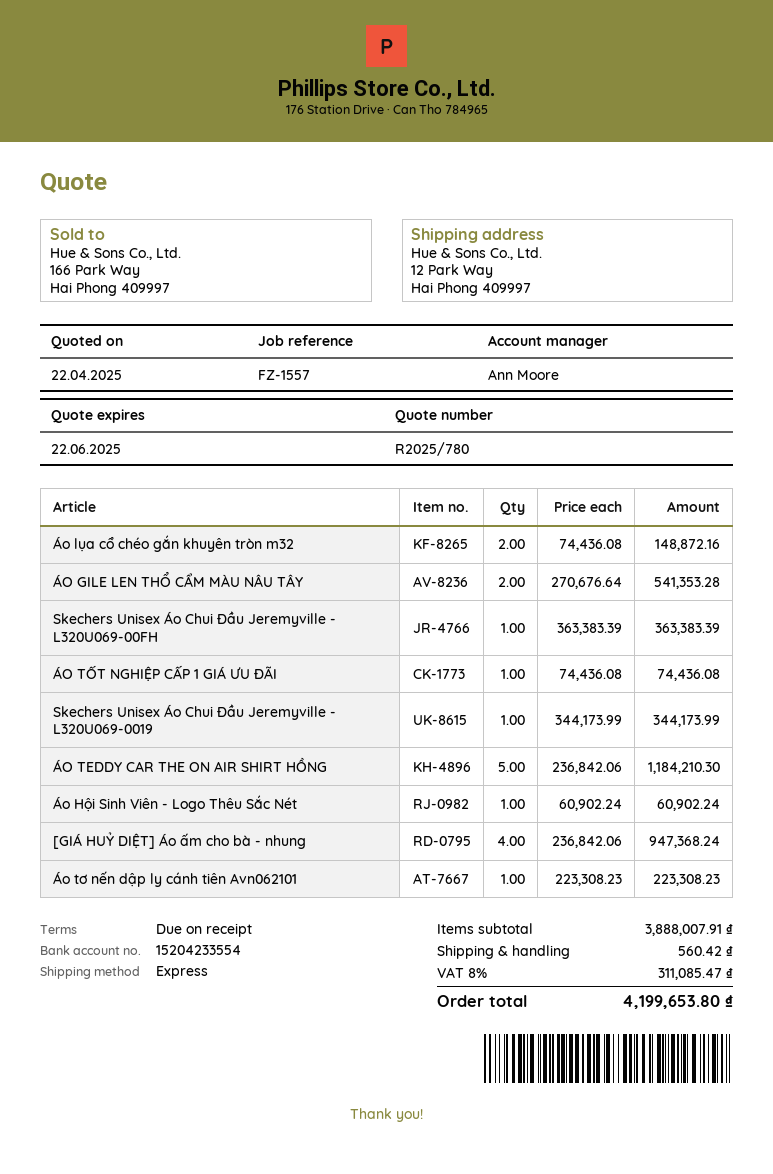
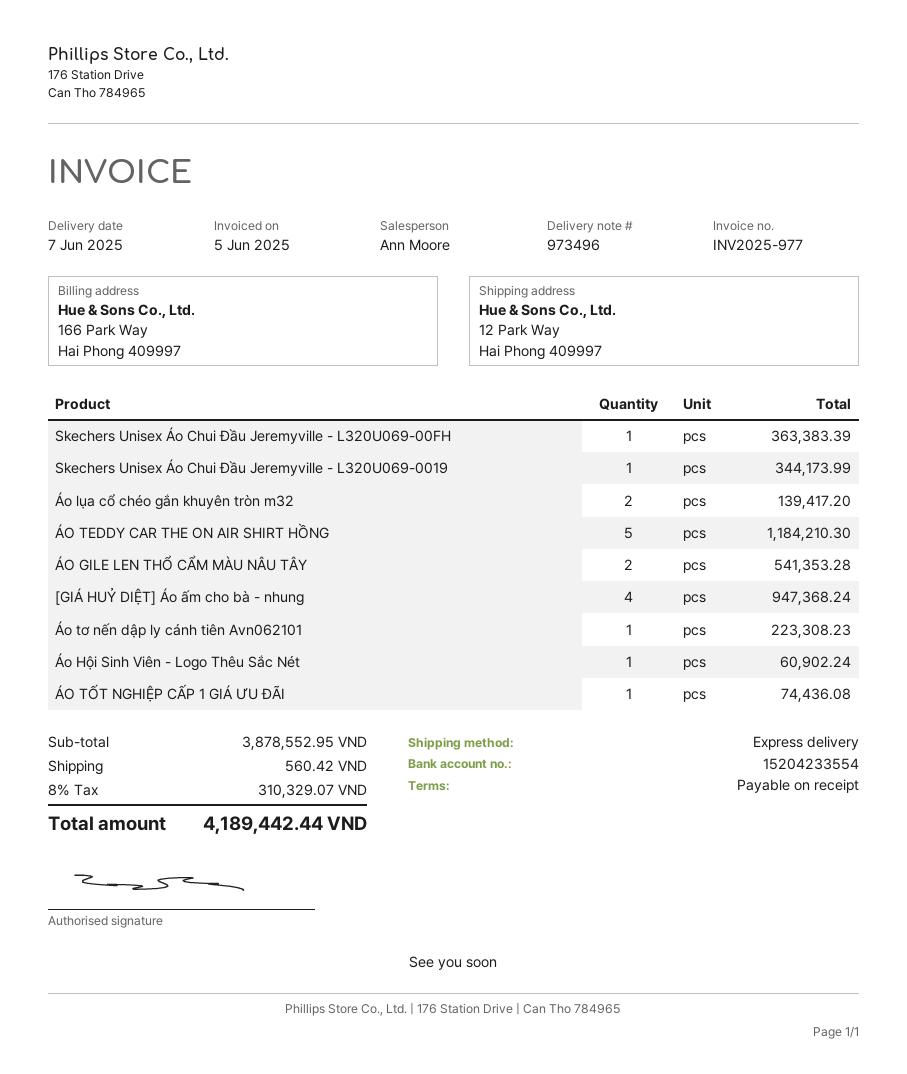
Áo lụa cổ chéo gắn khuyên tròn m32: 2 for 148872.16 -> 2 for 139417.20
subtotal: 3888007.91 -> 3878552.95
tax: 8% = 311085.47 -> 8% = 310329.07
total: 4199653.80 -> 4189442.44

